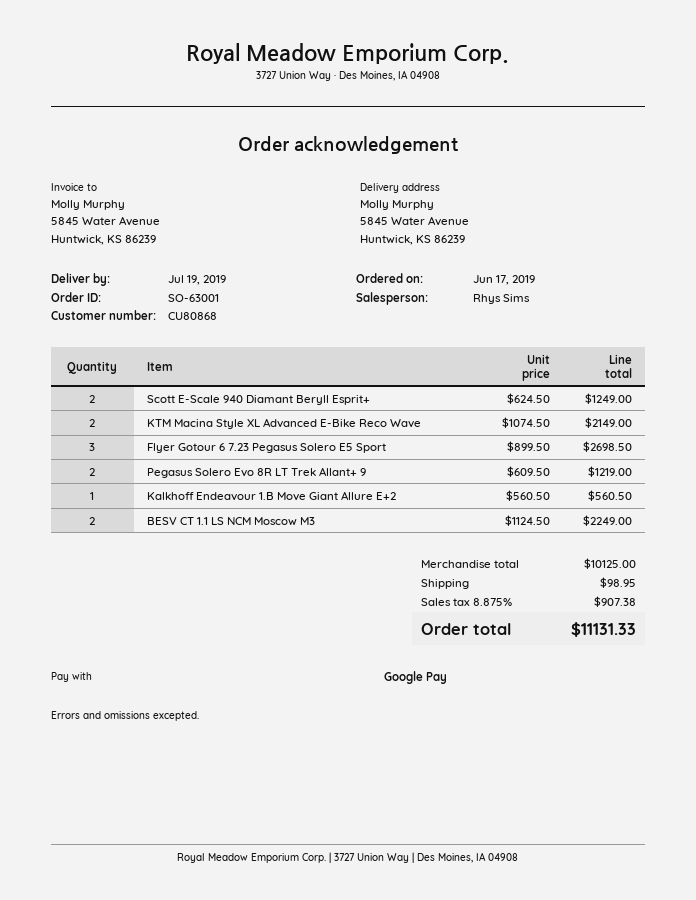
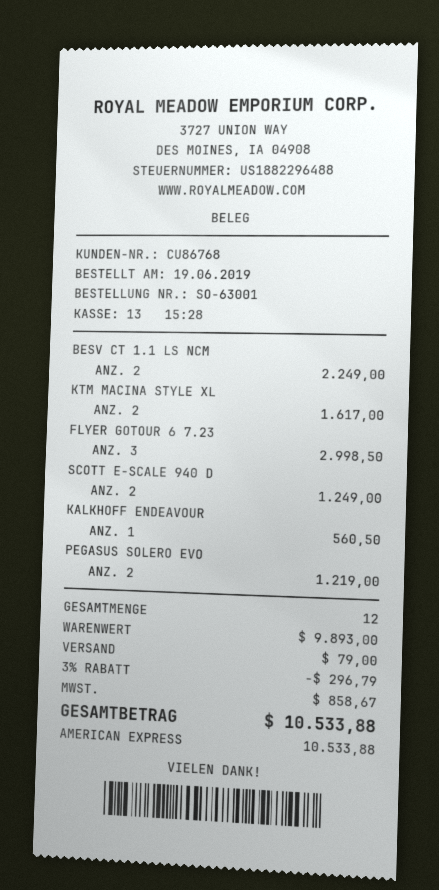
order date: 2019-06-17 -> 2019-06-19
customer number: CU80868 -> CU86768
payment method: Google Pay -> American Express
KTM Macina Style XL Advanced E-Bike Reco Wave: 2 for 2149.00 -> 2 for 1617.00
Flyer Gotour 6 7.23 Pegasus Solero E5 Sport: 3 for 2698.50 -> 3 for 2998.50
subtotal: 10125.00 -> 9893.00
discount: none -> 3% = 296.79
shipping: 98.95 -> 79.00
tax: 907.38 -> 858.67
total: 11131.33 -> 10533.88

